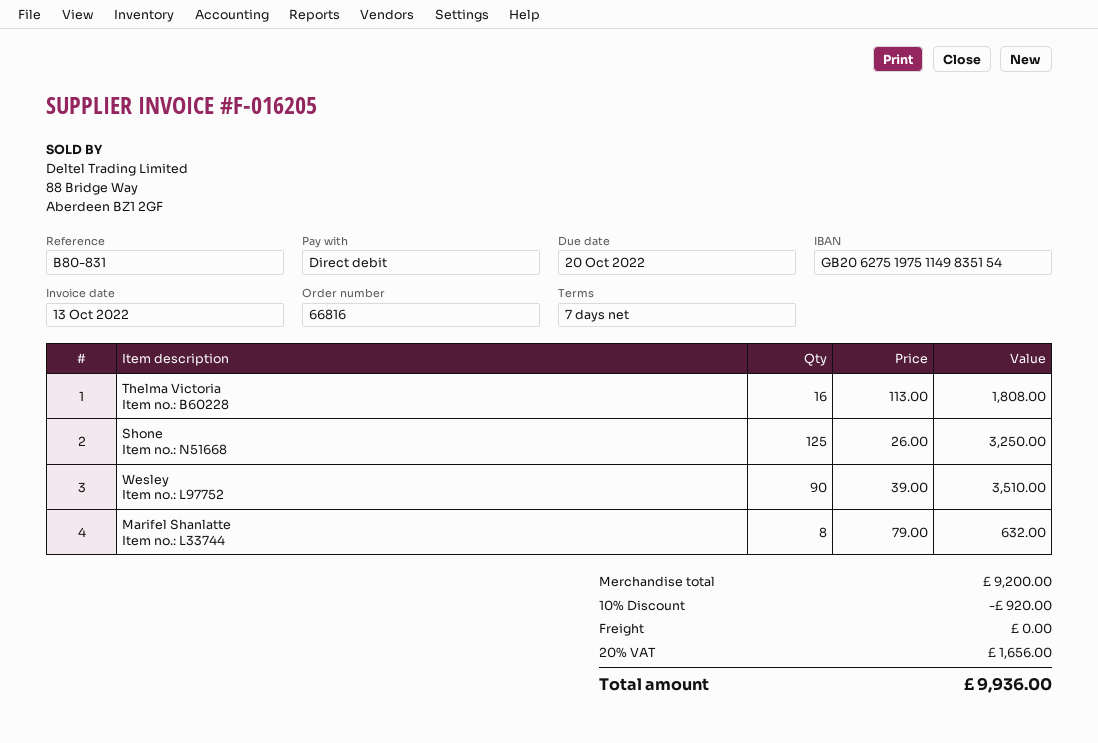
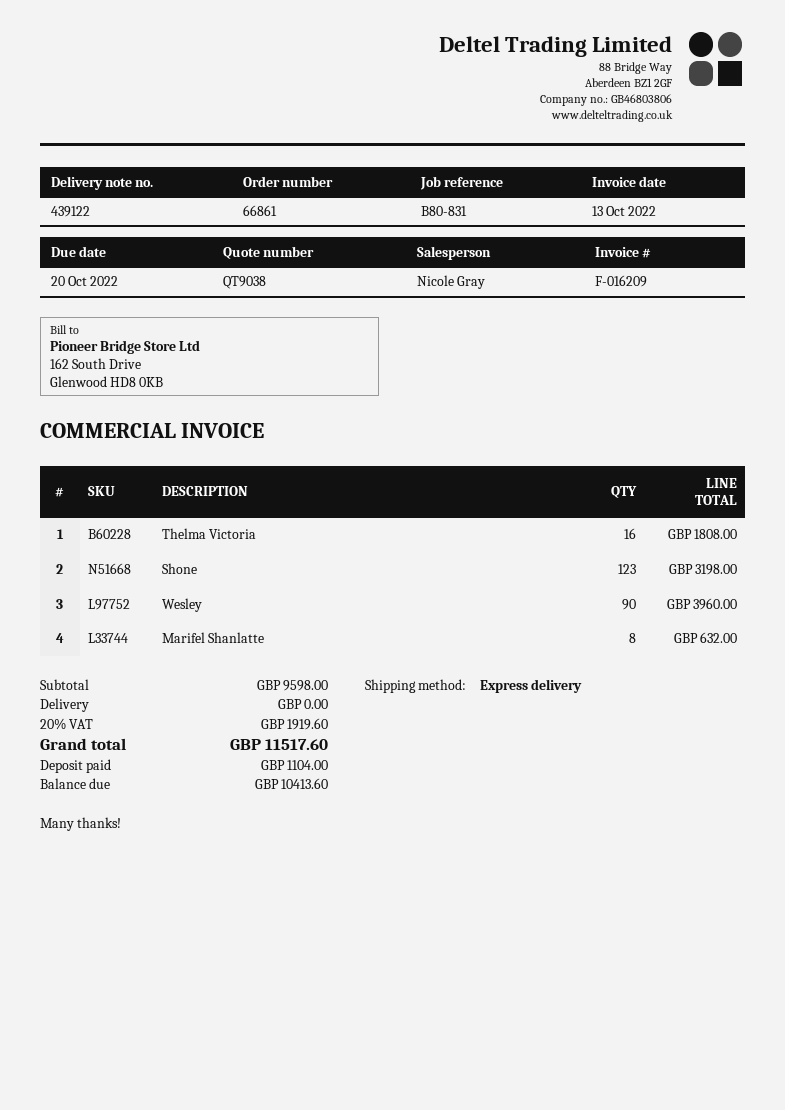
order number: 66816 -> 66861
invoice number: F-016205 -> F-016209
Shone: 125 for 3250.00 -> 123 for 3198.00
Wesley: 90 for 3510.00 -> 90 for 3960.00
subtotal: 9200.00 -> 9598.00
discount: 10% = 920.00 -> none
tax: 20% = 1656.00 -> 20% = 1919.60
total: 9936.00 -> 11517.60

